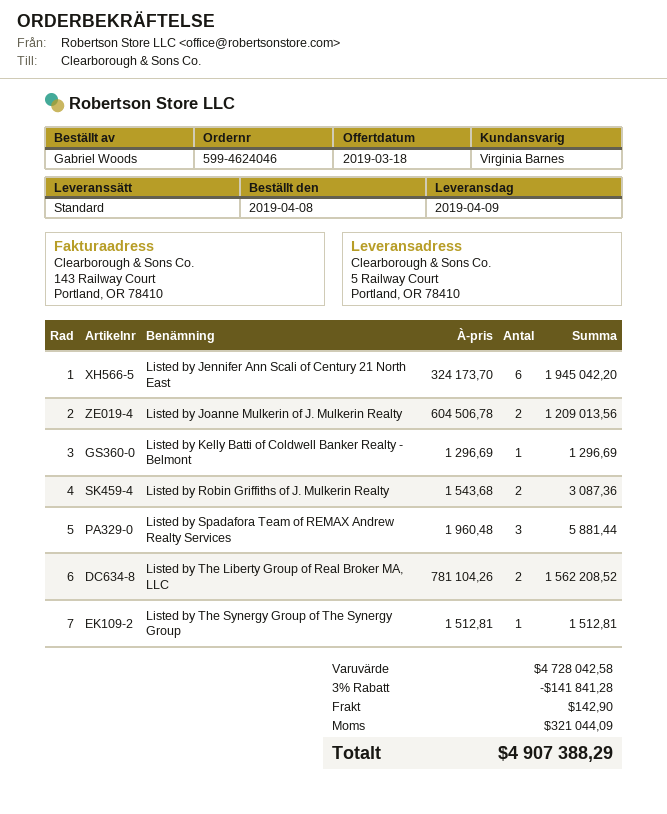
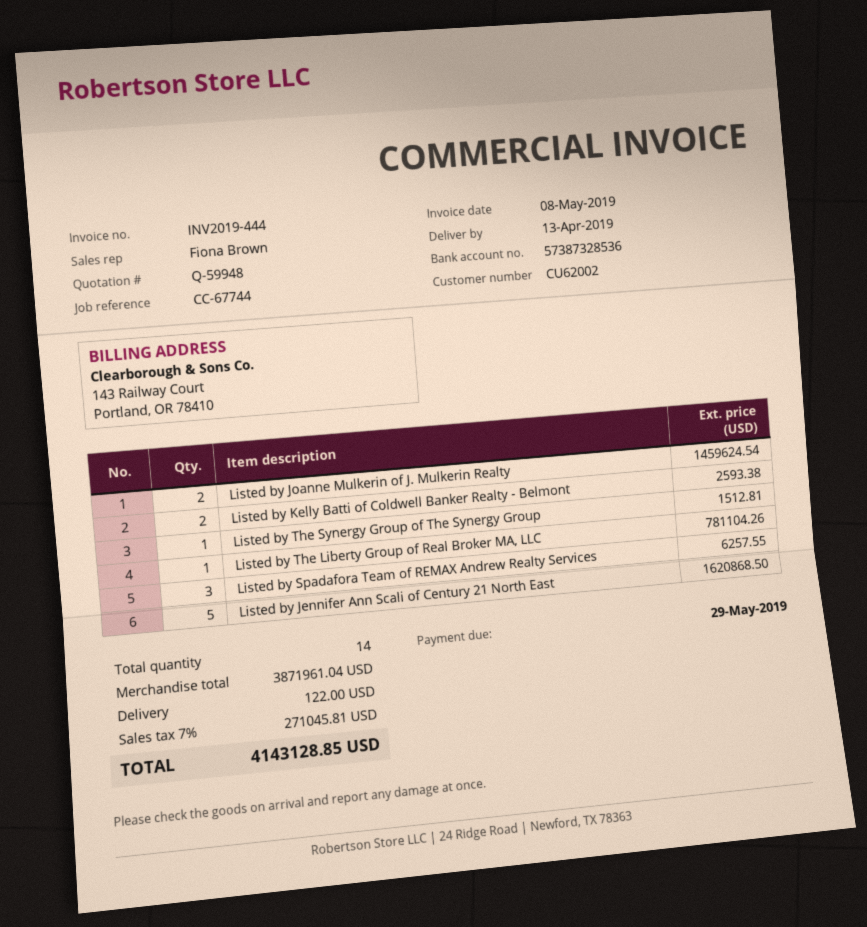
delivery date: 2019-04-09 -> 2019-04-13
sales rep: Virginia Barnes -> Fiona Brown
Listed by Jennifer Ann Scali of Century 21 North East: 6 for 1945042.20 -> 5 for 1620868.50
Listed by Joanne Mulkerin of J. Mulkerin Realty: 2 for 1209013.56 -> 2 for 1459624.54
Listed by Kelly Batti of Coldwell Banker Realty - Belmont: 1 for 1296.69 -> 2 for 2593.38
Listed by Robin Griffiths of J. Mulkerin Realty: 2 for 3087.36 -> none
Listed by Spadafora Team of REMAX Andrew Realty Services: 3 for 5881.44 -> 3 for 6257.55
Listed by The Liberty Group of Real Broker MA, LLC: 2 for 1562208.52 -> 1 for 781104.26
subtotal: 4728042.58 -> 3871961.04
discount: 3% = 141841.28 -> none
shipping: 142.90 -> 122.00
tax: 321044.09 -> 271045.81
total: 4907388.29 -> 4143128.85

